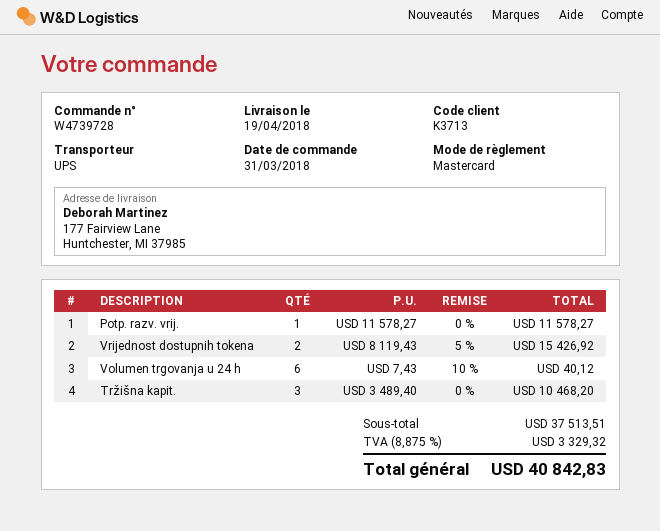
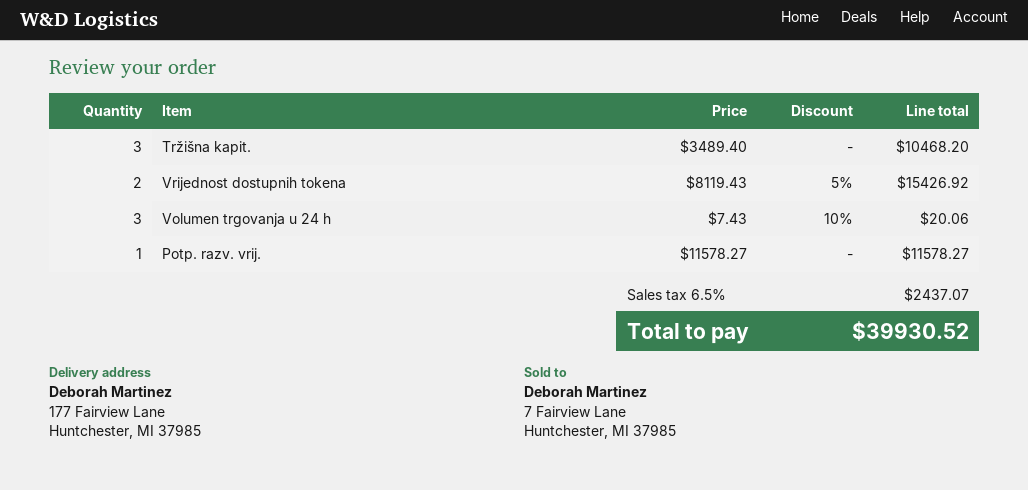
Volumen trgovanja u 24 h: 6 x 7.43 - 10% = 40.12 -> 3 x 7.43 - 10% = 20.06
tax: 8.875% = 3329.32 -> 6.5% = 2437.07
total: 40842.83 -> 39930.52

